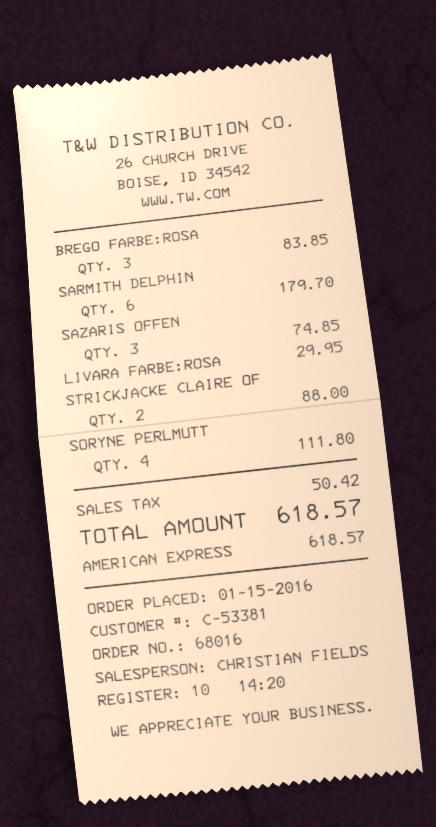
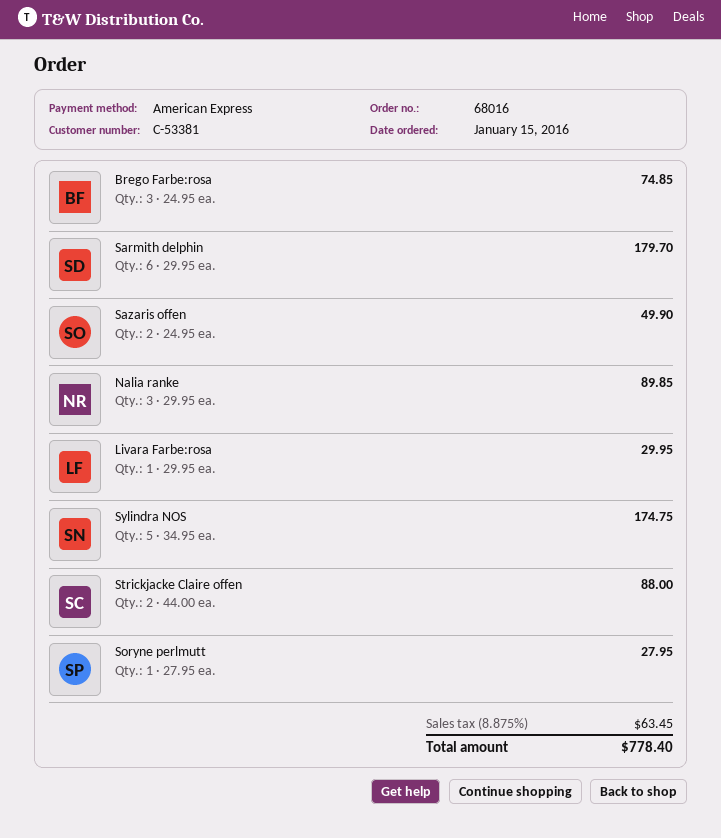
BREGO FARBE:ROSA: 3 for 83.85 -> 3 for 74.85
SAZARIS OFFEN: 3 for 74.85 -> 2 for 49.90
SORYNE PERLMUTT: 4 for 111.80 -> 1 for 27.95
Nalia ranke: none -> 3 for 89.85
Sylindra NOS: none -> 5 for 174.75
tax: 50.42 -> 63.45
total: 618.57 -> 778.40

